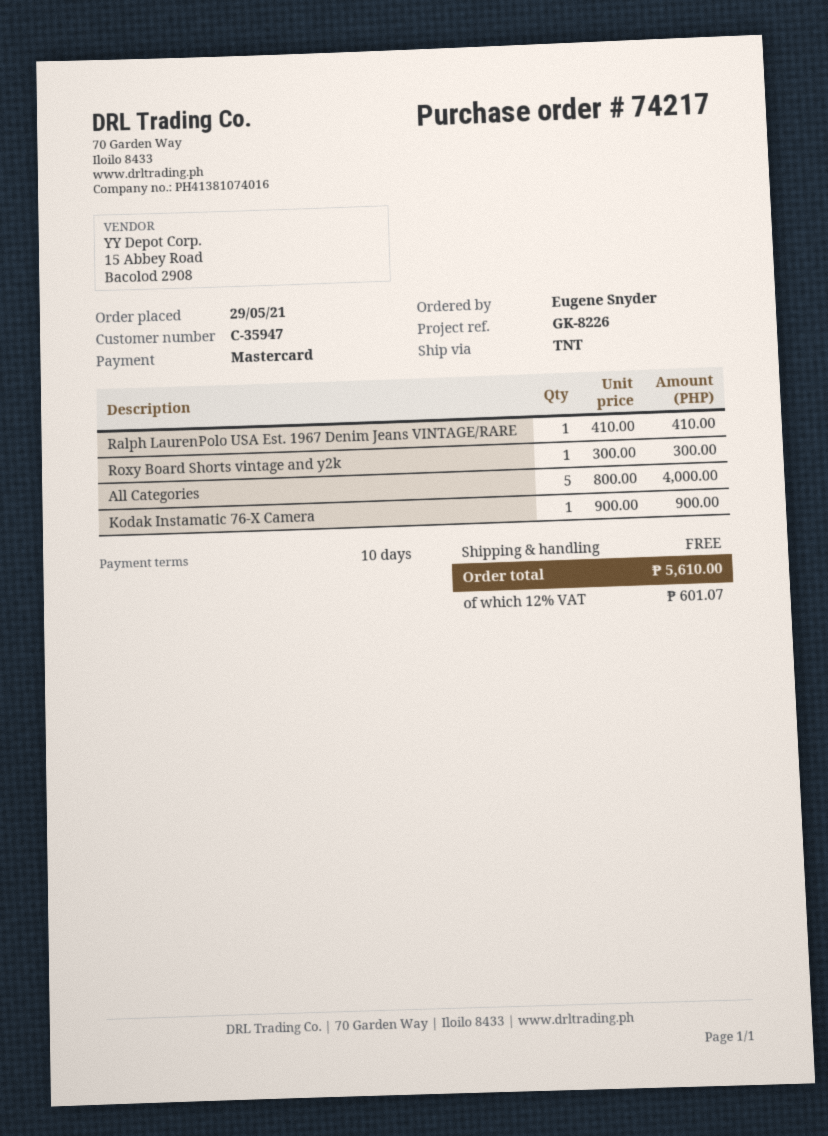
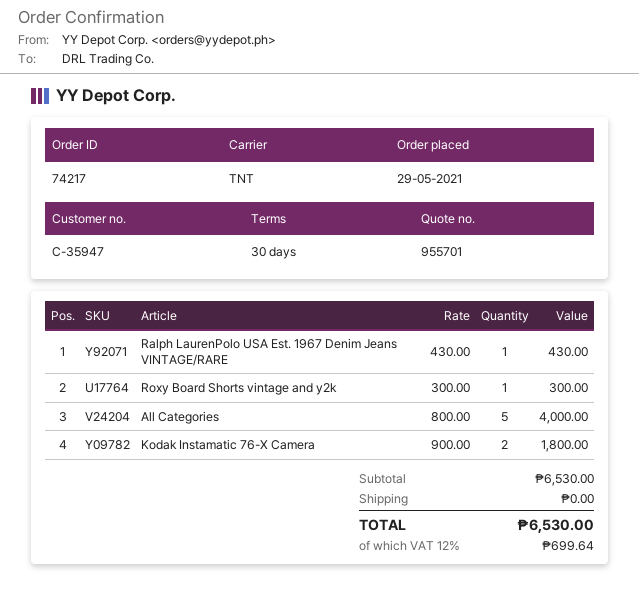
payment terms: 10 days -> 30 days
Ralph LaurenPolo USA Est. 1967 Denim Jeans VINTAGE/RARE: 1 x 410.00 = 410.00 -> 1 x 430.00 = 430.00
Kodak Instamatic 76-X Camera: 1 x 900.00 = 900.00 -> 2 x 900.00 = 1800.00
tax: 12% = 601.07 -> 12% = 699.64
total: 5610.00 -> 6530.00

